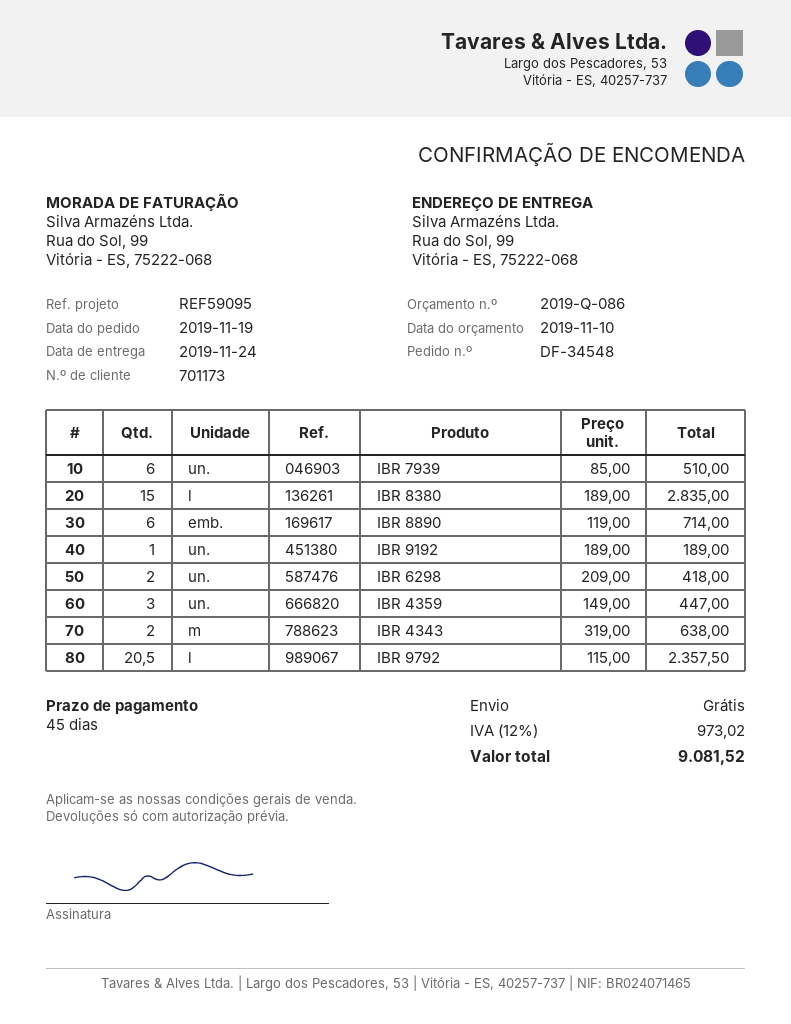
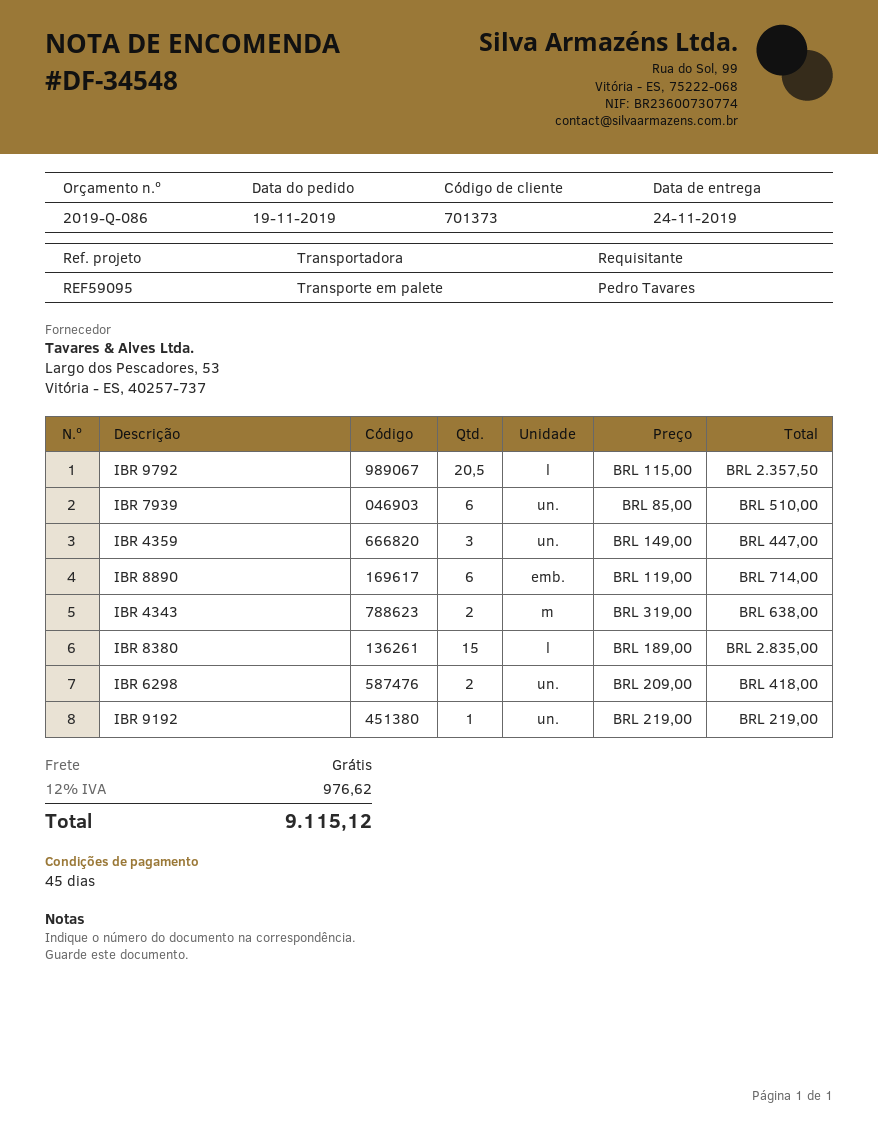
customer number: 701173 -> 701373
IBR 9192: 1 x 189.00 = 189.00 -> 1 x 219.00 = 219.00
tax: 12% = 973.02 -> 12% = 976.62
total: 9081.52 -> 9115.12

